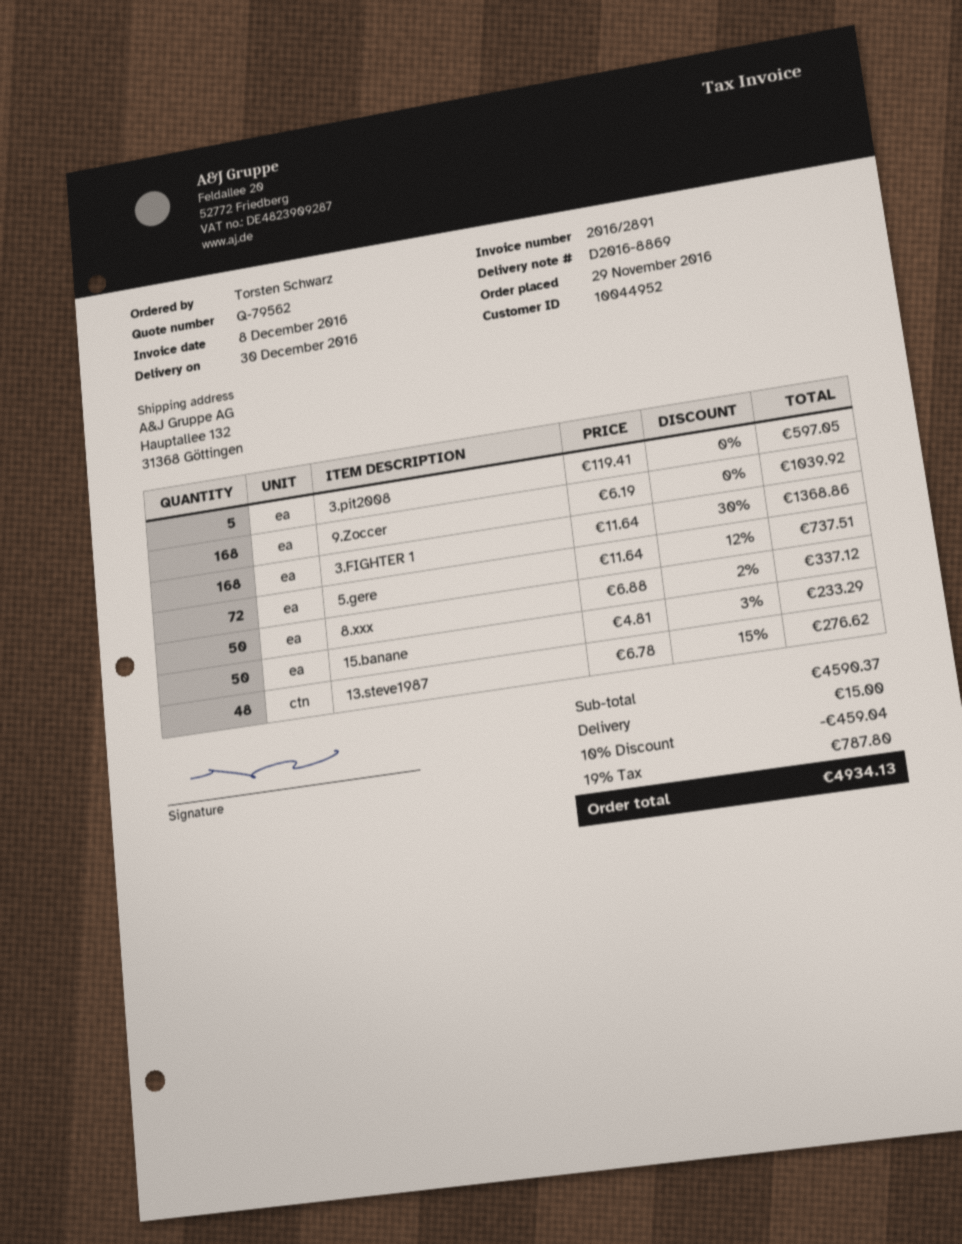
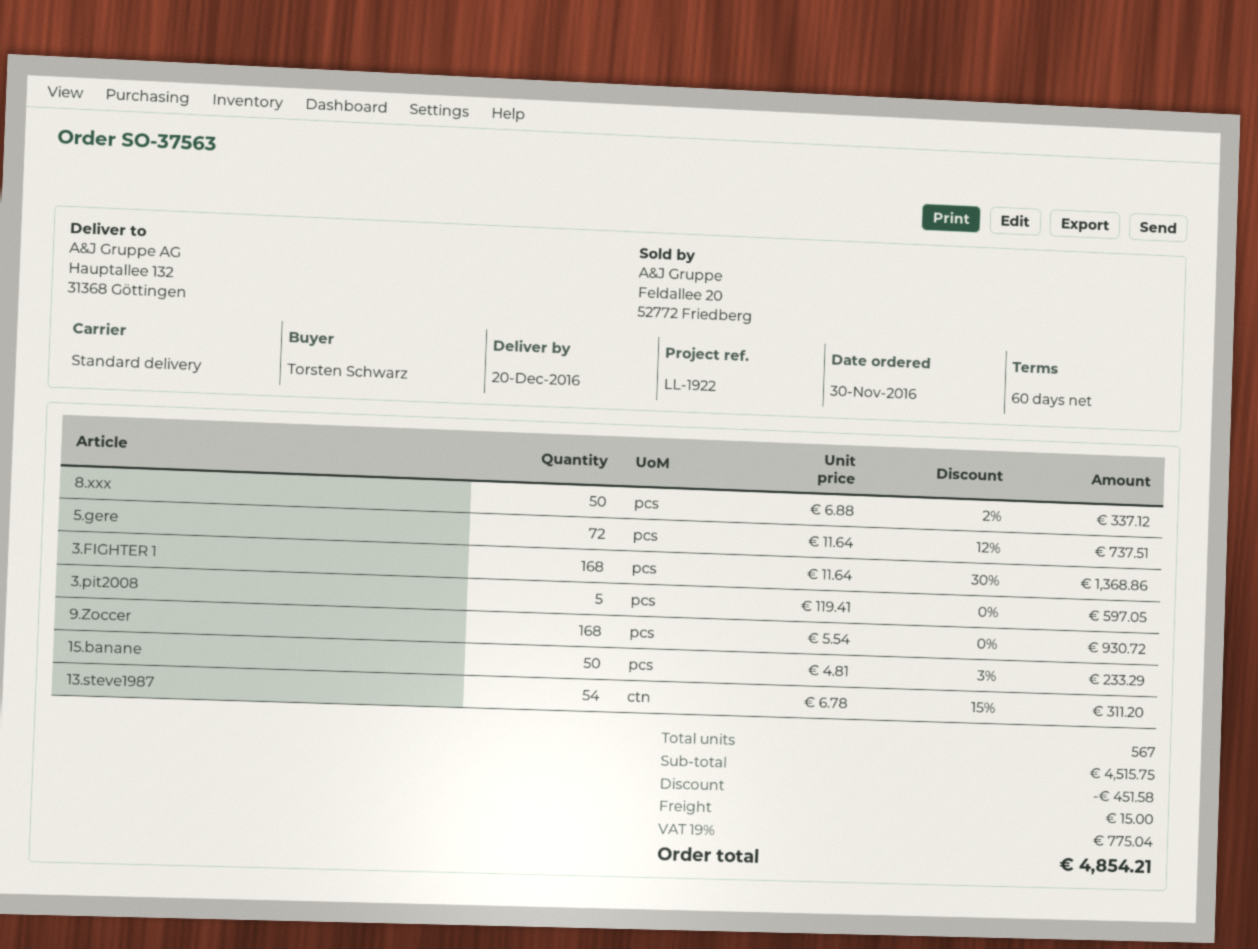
order date: 2016-11-29 -> 2016-11-30
delivery date: 2016-12-30 -> 2016-12-20
9.Zoccer: 168 x 6.19 = 1039.92 -> 168 x 5.54 = 930.72
13.steve1987: 48 x 6.78 - 15% = 276.62 -> 54 x 6.78 - 15% = 311.20
subtotal: 4590.37 -> 4515.75
discount: 459.04 -> 451.58
tax: 19% = 787.80 -> 19% = 775.04
total: 4934.13 -> 4854.21

